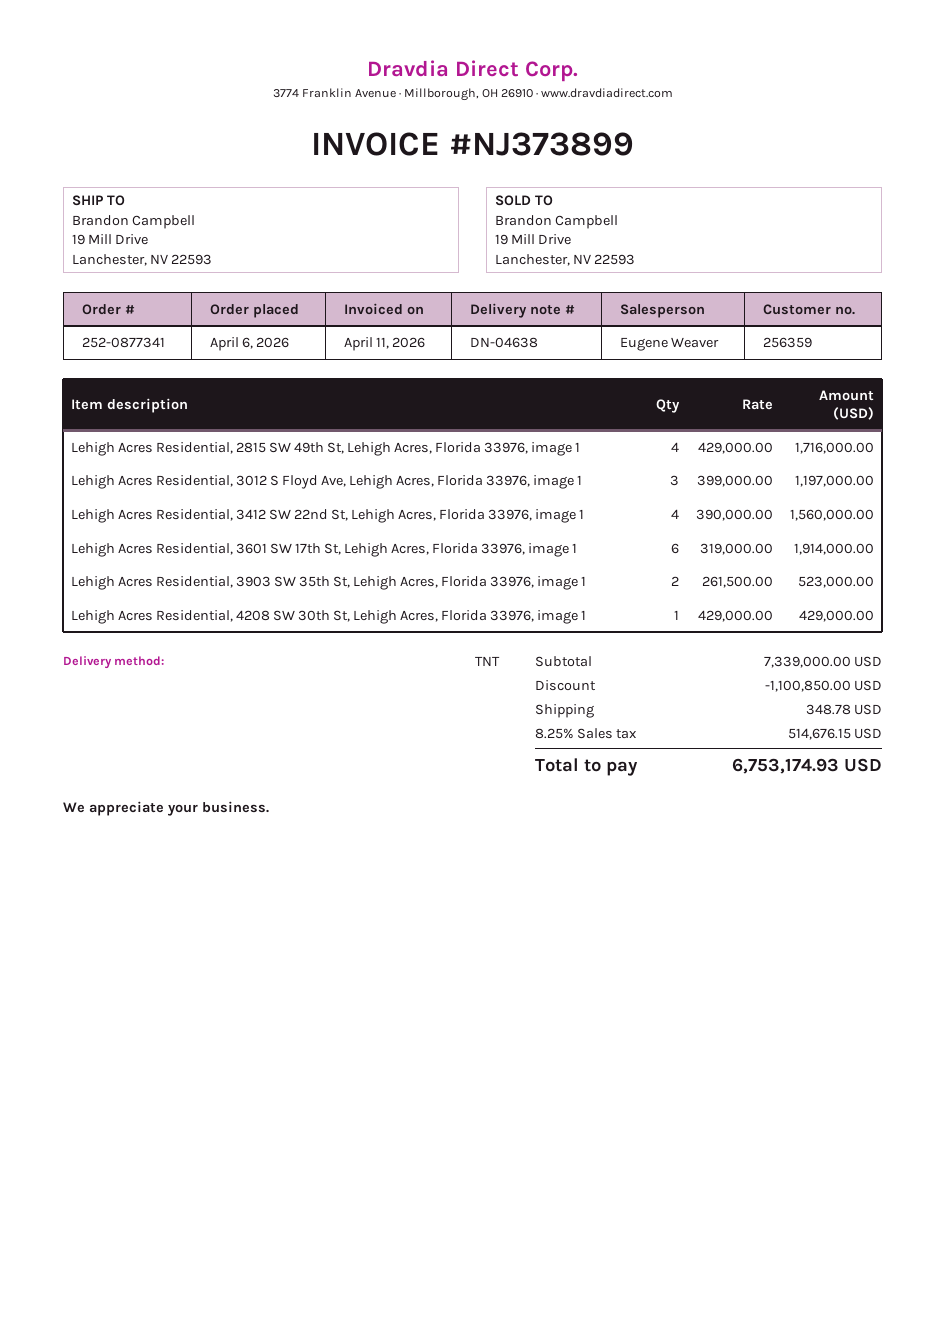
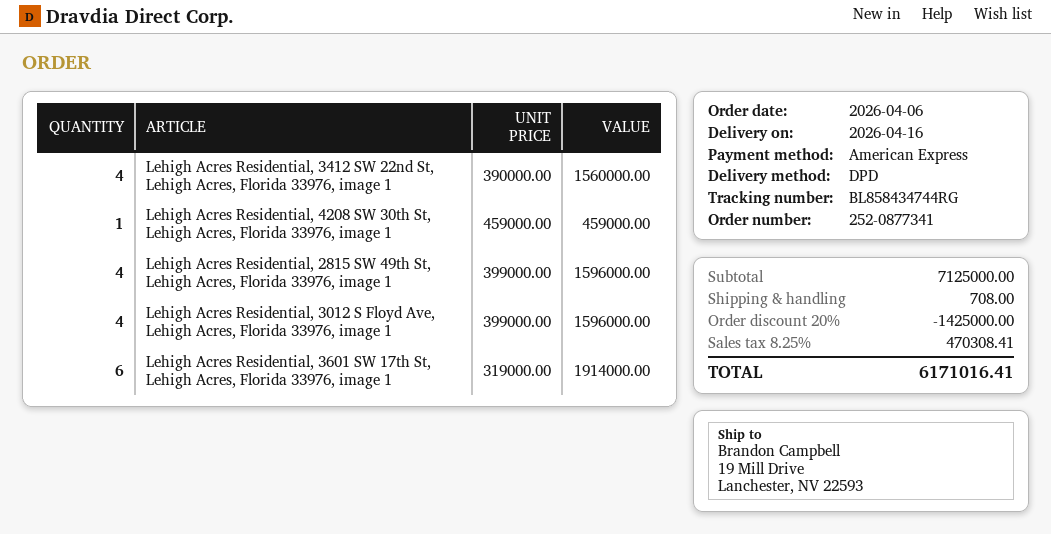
shipping method: TNT -> DPD
Lehigh Acres Residential, 2815 SW 49th St, Lehigh Acres, Florida 33976, image 1: 4 x 429000.00 = 1716000.00 -> 4 x 399000.00 = 1596000.00
Lehigh Acres Residential, 3012 S Floyd Ave, Lehigh Acres, Florida 33976, image 1: 3 x 399000.00 = 1197000.00 -> 4 x 399000.00 = 1596000.00
Lehigh Acres Residential, 3903 SW 35th St, Lehigh Acres, Florida 33976, image 1: 2 x 261500.00 = 523000.00 -> none
Lehigh Acres Residential, 4208 SW 30th St, Lehigh Acres, Florida 33976, image 1: 1 x 429000.00 = 429000.00 -> 1 x 459000.00 = 459000.00
subtotal: 7339000.00 -> 7125000.00
discount: 1100850.00 -> 1425000.00
shipping: 348.78 -> 708.00
tax: 8.25% = 514676.15 -> 8.25% = 470308.41
total: 6753174.93 -> 6171016.41

